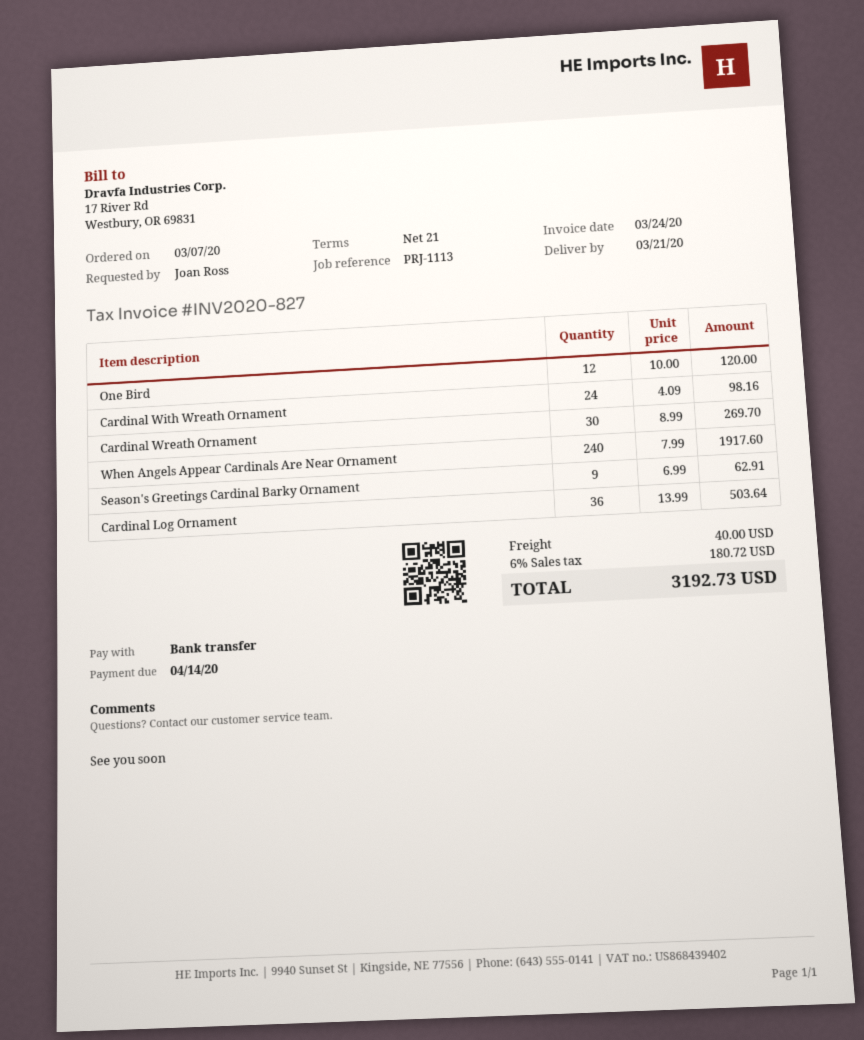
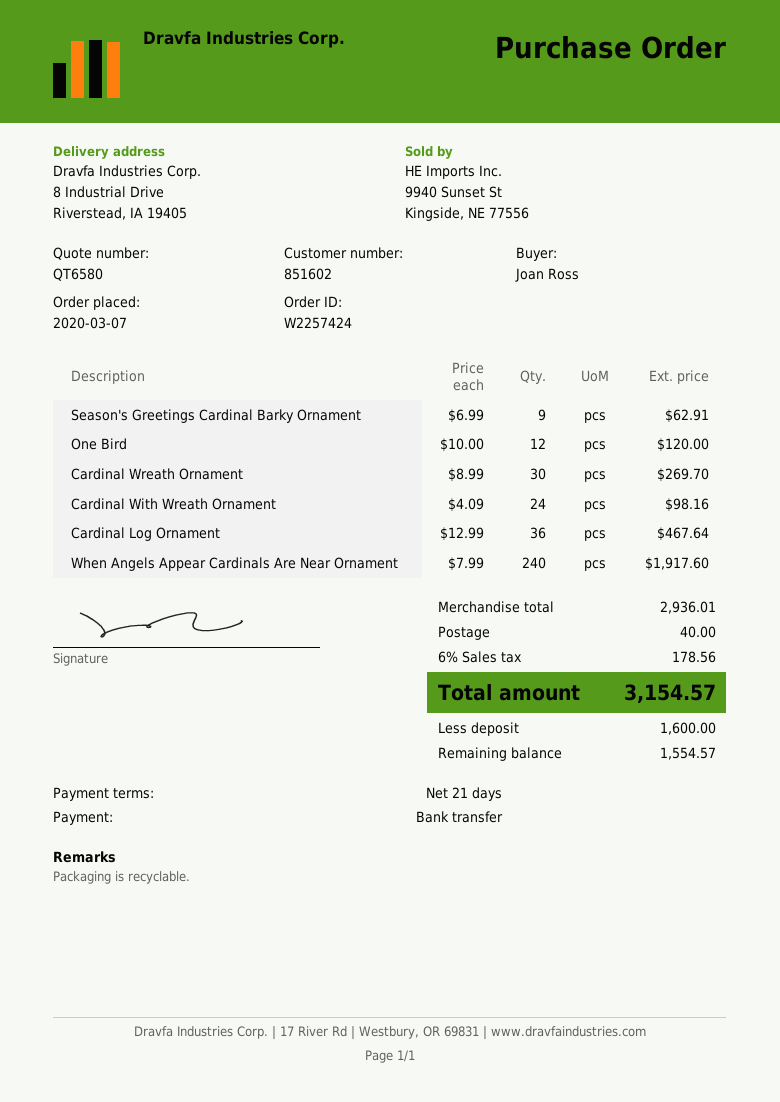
Cardinal Log Ornament: 36 x 13.99 = 503.64 -> 36 x 12.99 = 467.64
tax: 6% = 180.72 -> 6% = 178.56
total: 3192.73 -> 3154.57

